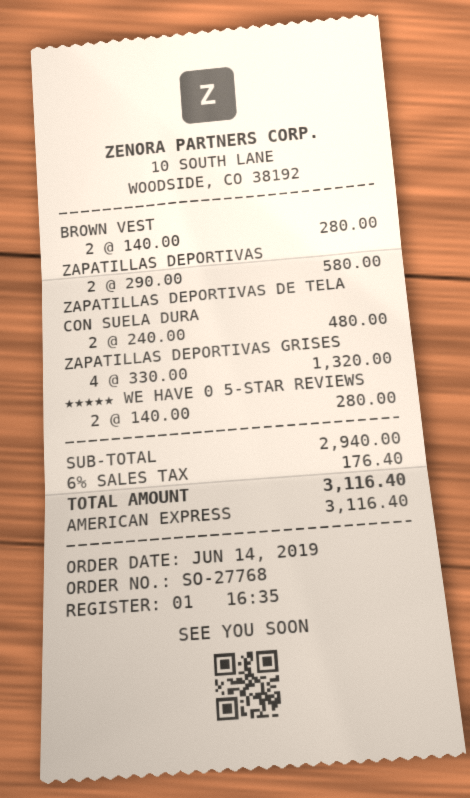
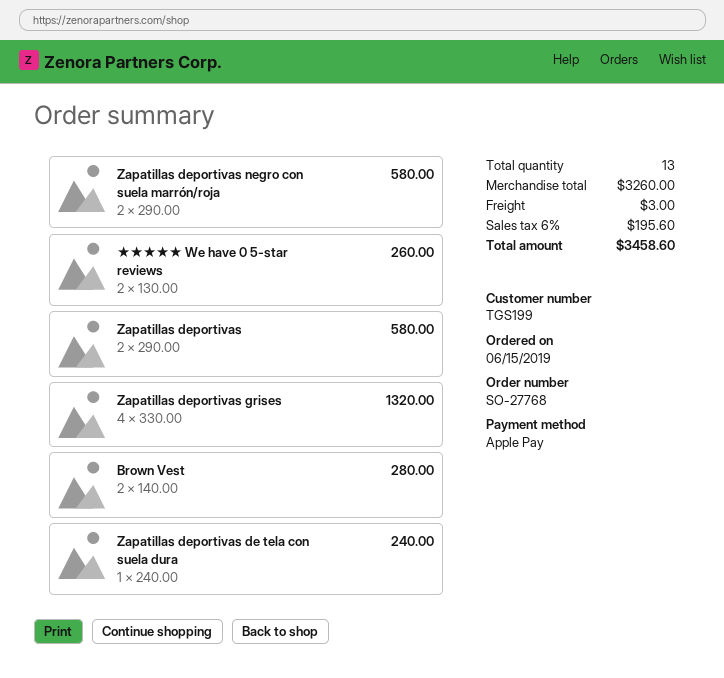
order date: 2019-06-14 -> 2019-06-15
payment method: American Express -> Apple Pay
ZAPATILLAS DEPORTIVAS DE TELA CON SUELA DURA: 2 x 240.00 = 480.00 -> 1 x 240.00 = 240.00
★★★★★ WE HAVE 0 5-STAR REVIEWS: 2 x 140.00 = 280.00 -> 2 x 130.00 = 260.00
Zapatillas deportivas negro con suela marrón/roja: none -> 2 x 290.00 = 580.00
subtotal: 2940.00 -> 3260.00
shipping: none -> 3.00
tax: 6% = 176.40 -> 6% = 195.60
total: 3116.40 -> 3458.60

